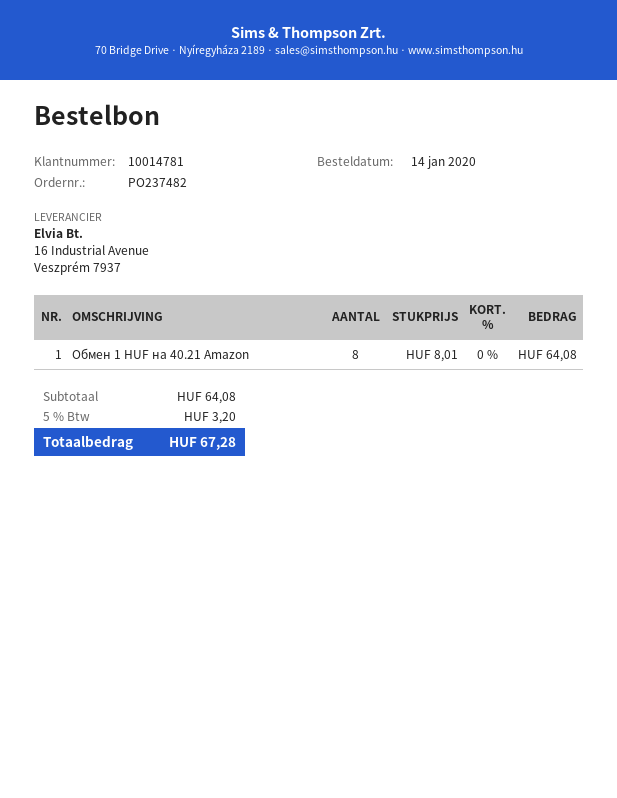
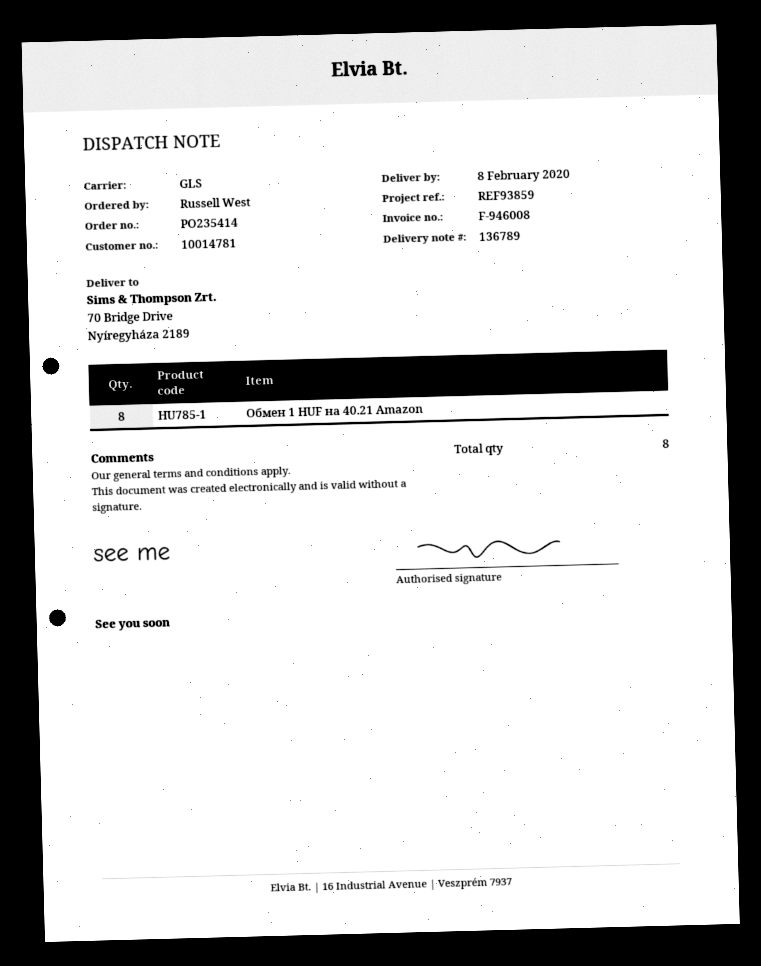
order number: PO237482 -> PO235414

